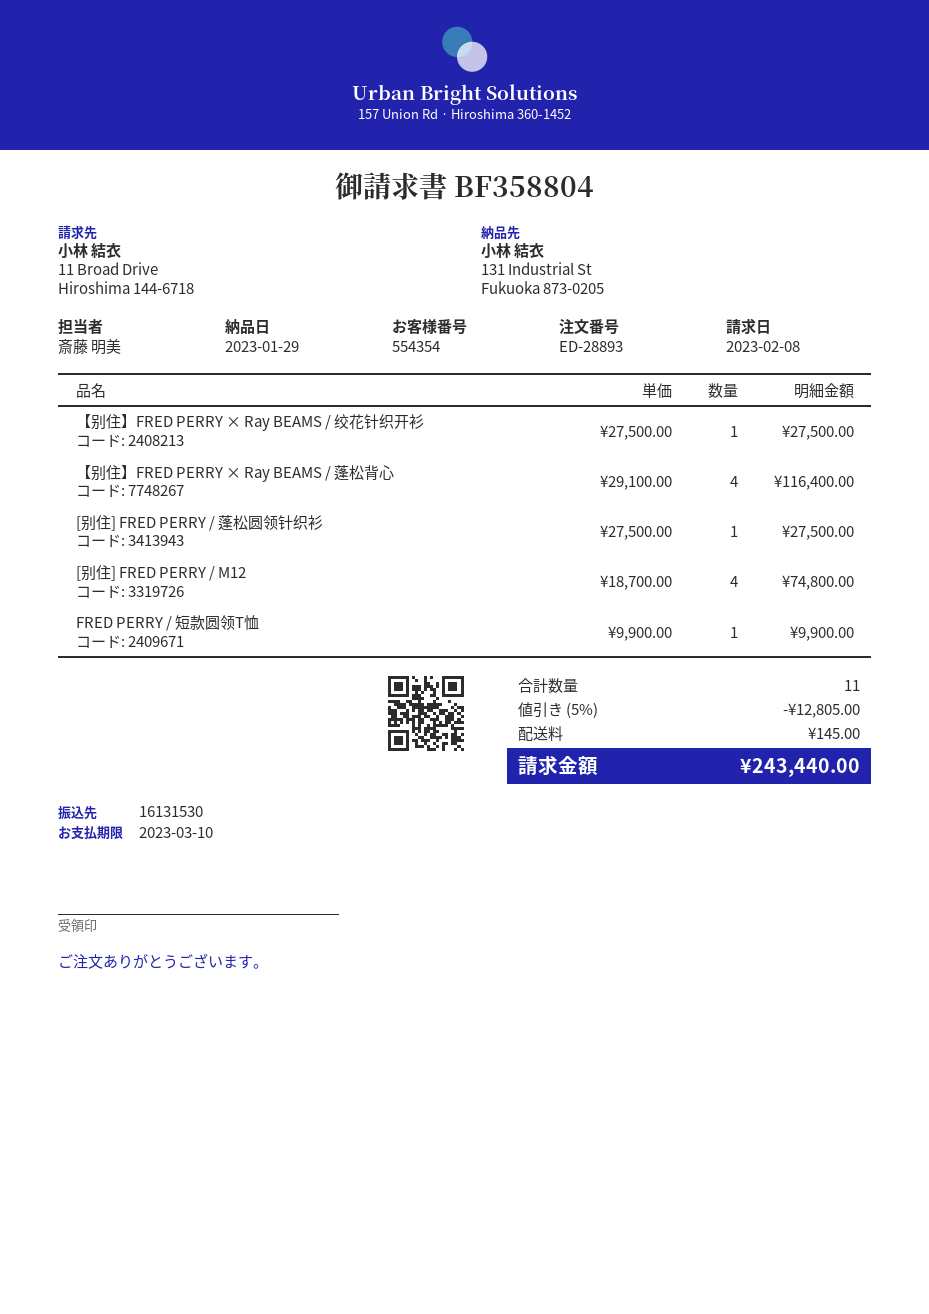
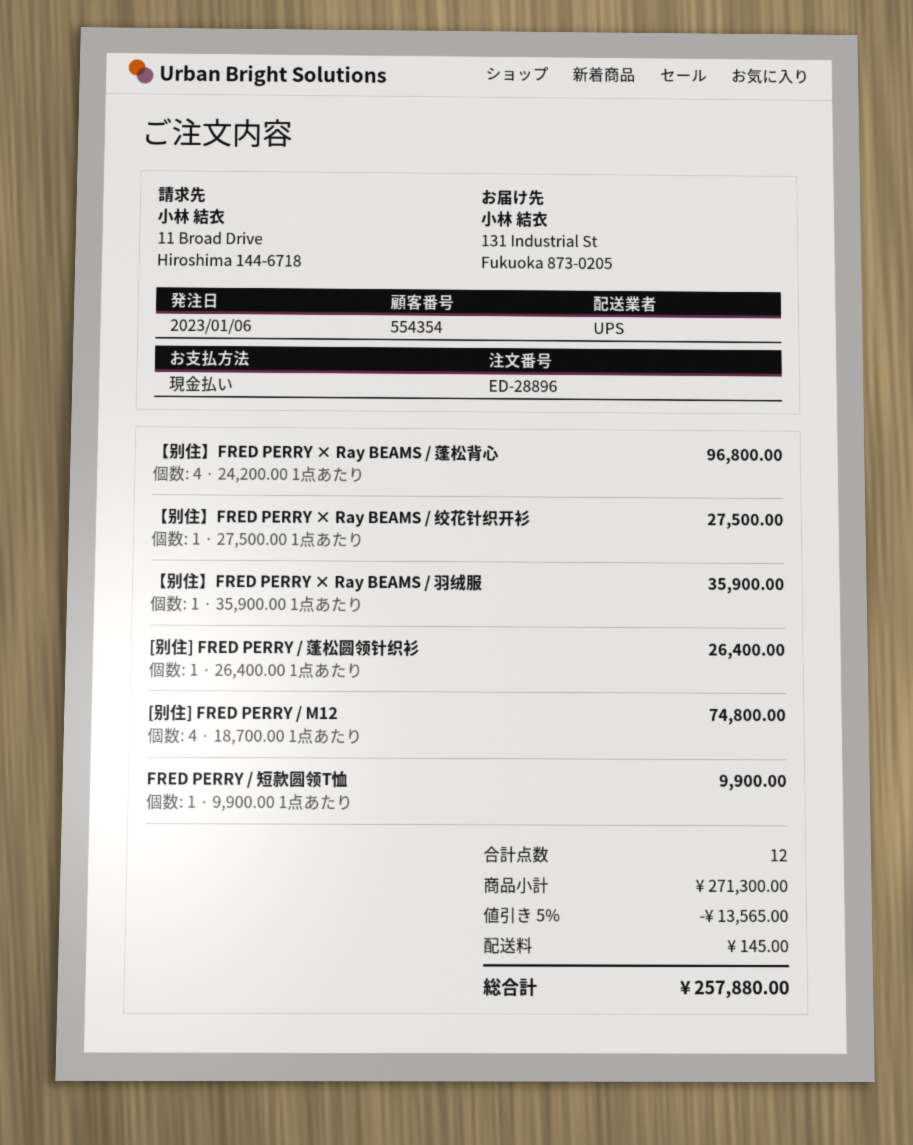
order number: ED-28893 -> ED-28896
【别住】FRED PERRY × Ray BEAMS / 蓬松背心: 4 x 29100.00 = 116400.00 -> 4 x 24200.00 = 96800.00
[别住] FRED PERRY / 蓬松圆领针织衫: 1 x 27500.00 = 27500.00 -> 1 x 26400.00 = 26400.00
【别住】FRED PERRY × Ray BEAMS / 羽绒服: none -> 1 x 35900.00 = 35900.00
total quantity: 11 -> 12
discount: 5% = 12805.00 -> 5% = 13565.00
total: 243440.00 -> 257880.00

